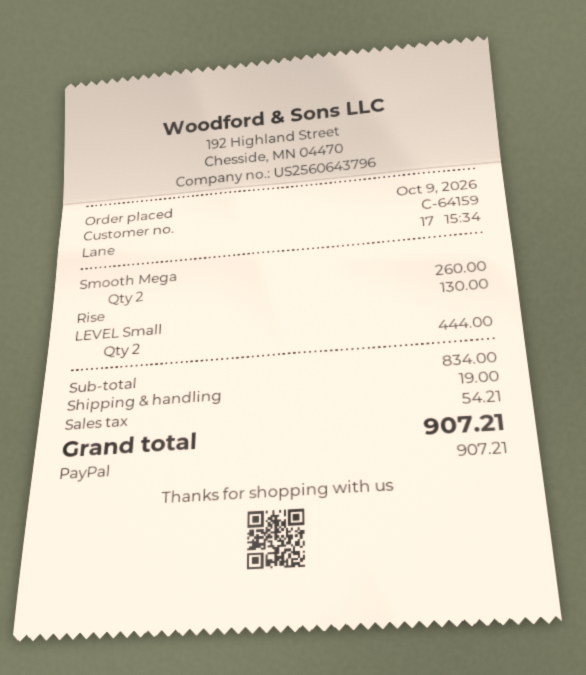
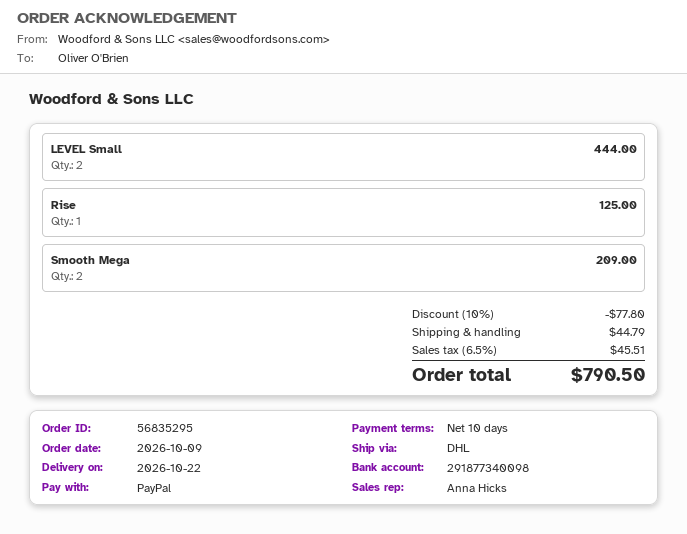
Smooth Mega: 2 for 260.00 -> 2 for 209.00
Rise: 1 for 130.00 -> 1 for 125.00
discount: none -> 10% = 77.80
shipping: 19.00 -> 44.79
tax: 54.21 -> 45.51
total: 907.21 -> 790.50

